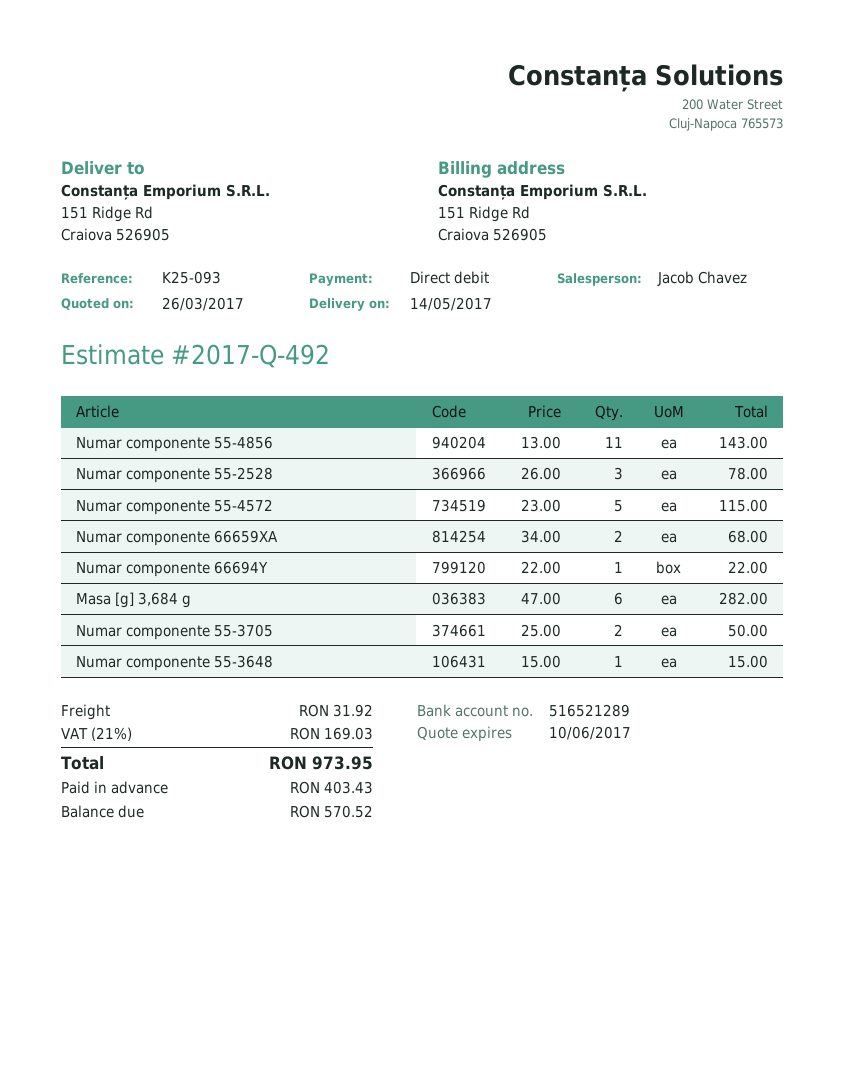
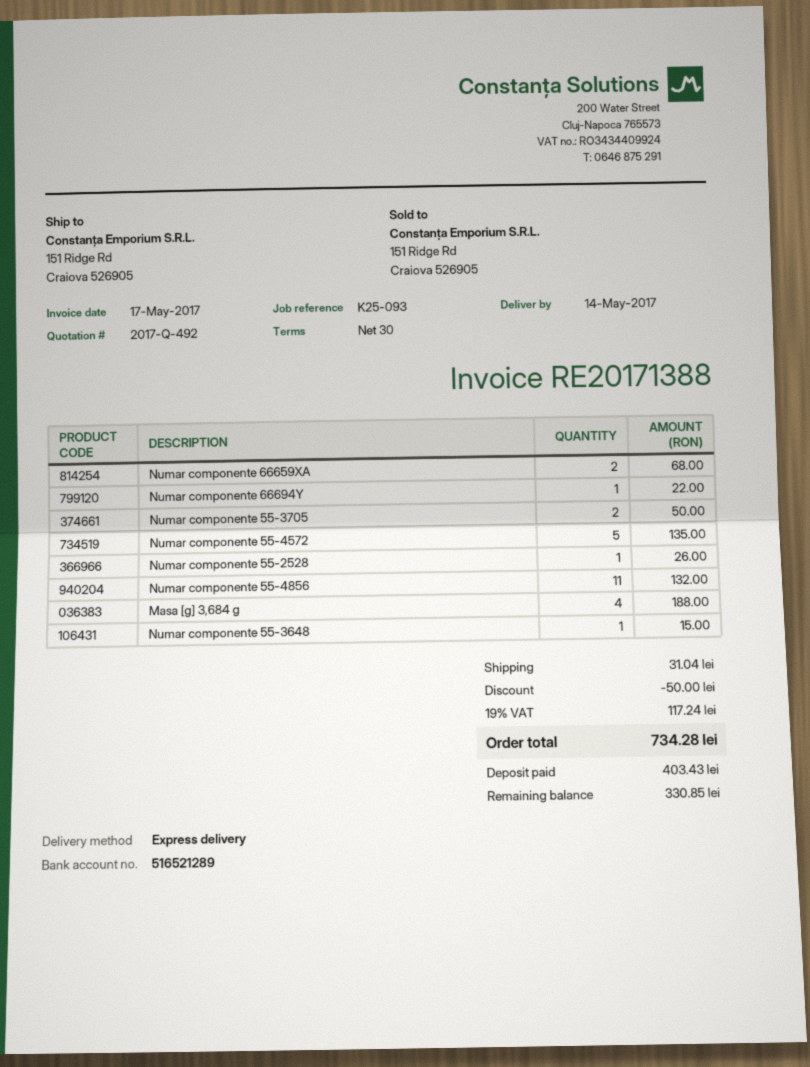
Numar componente 55-4856: 11 for 143.00 -> 11 for 132.00
Numar componente 55-2528: 3 for 78.00 -> 1 for 26.00
Numar componente 55-4572: 5 for 115.00 -> 5 for 135.00
Masa [g] 3,684 g: 6 for 282.00 -> 4 for 188.00
discount: none -> 50.00
shipping: 31.92 -> 31.04
tax: 21% = 169.03 -> 19% = 117.24
total: 973.95 -> 734.28
balance: 570.52 -> 330.85

